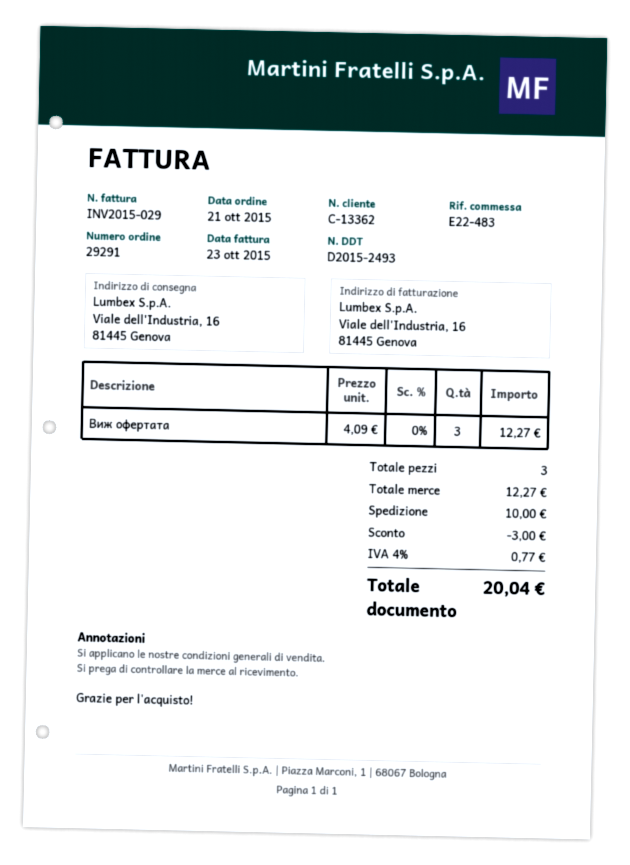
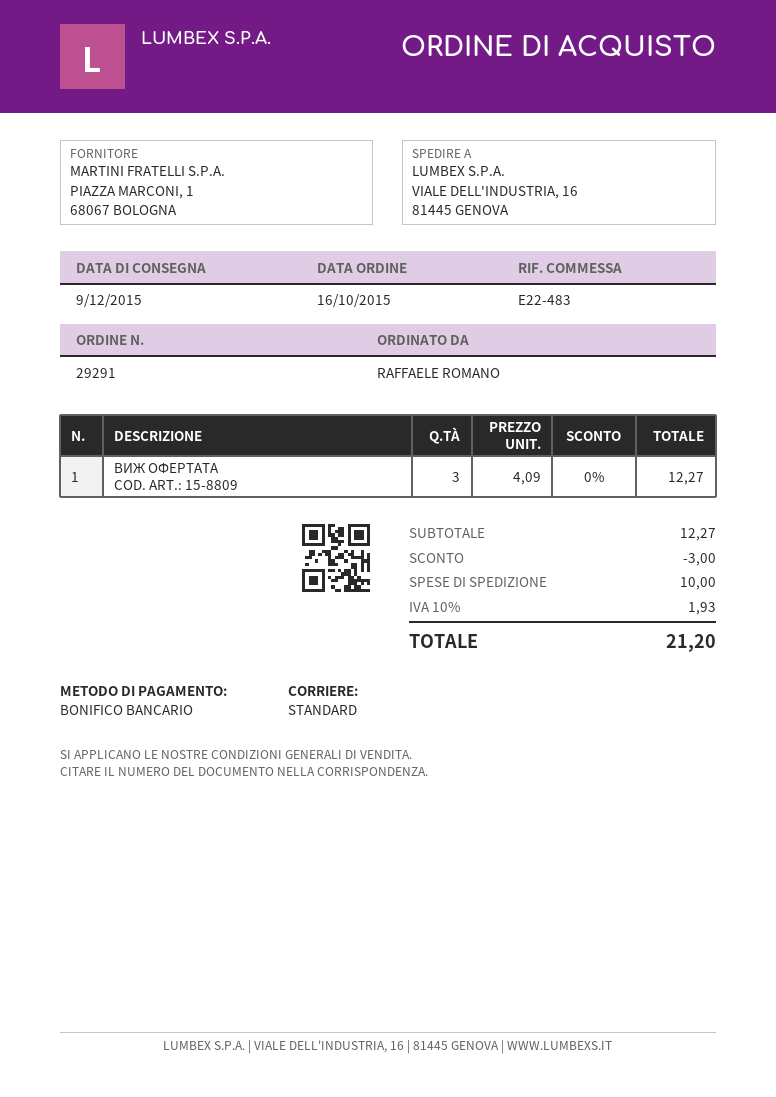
order date: 2015-10-21 -> 2015-10-16
tax: 4% = 0.77 -> 10% = 1.93
total: 20.04 -> 21.20

